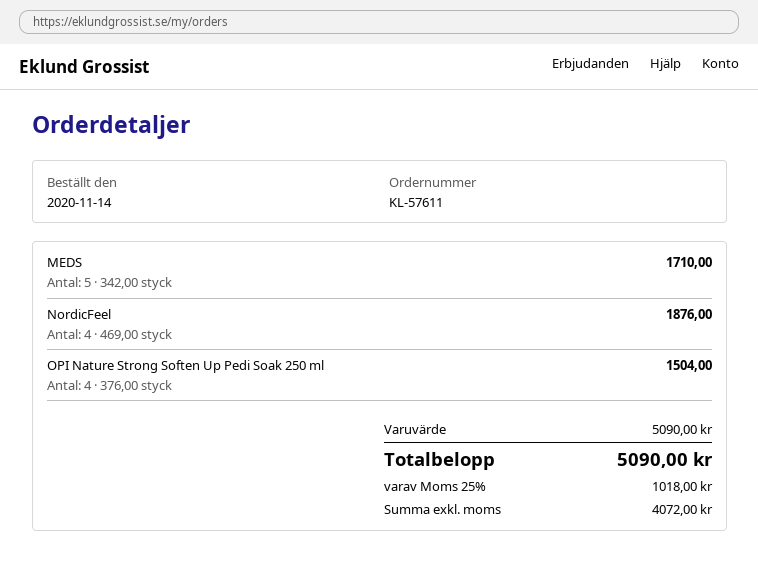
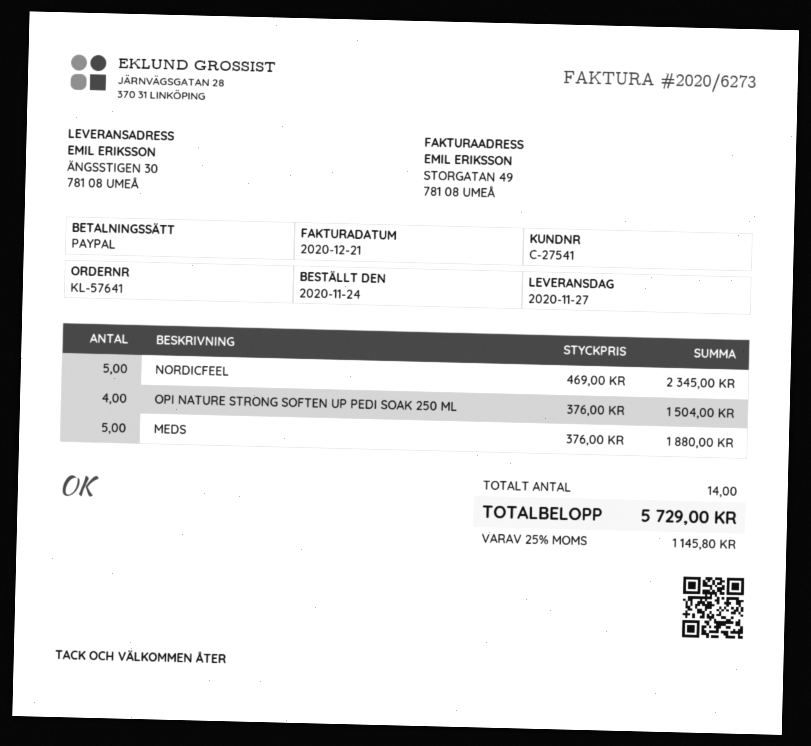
order number: KL-57611 -> KL-57641
order date: 2020-11-14 -> 2020-11-24
MEDS: 5 x 342.00 = 1710.00 -> 5 x 376.00 = 1880.00
NordicFeel: 4 x 469.00 = 1876.00 -> 5 x 469.00 = 2345.00
tax: 25% = 1018.00 -> 25% = 1145.80
total: 5090.00 -> 5729.00

